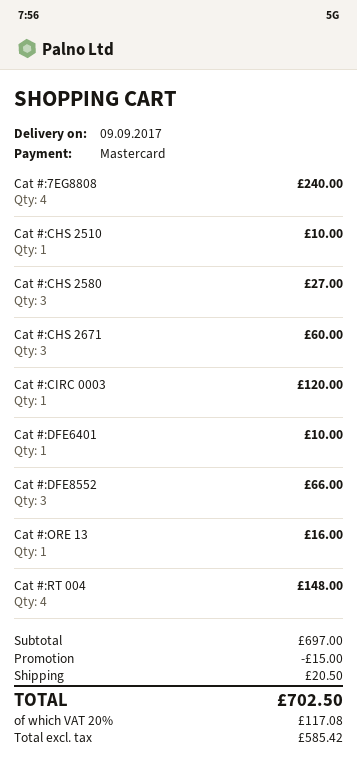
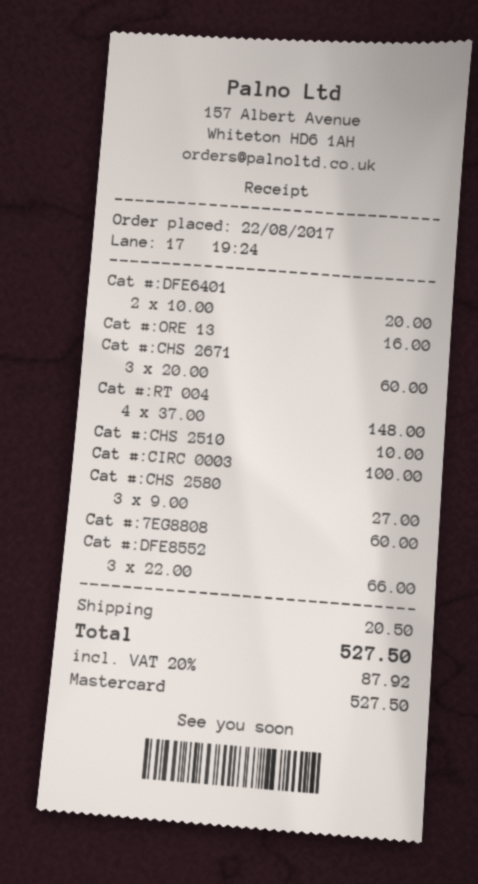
Cat #:7EG8808: 4 for 240.00 -> 1 for 60.00
Cat #:CIRC 0003: 1 for 120.00 -> 1 for 100.00
Cat #:DFE6401: 1 for 10.00 -> 2 for 20.00
discount: 15.00 -> none
tax: 20% = 117.08 -> 20% = 87.92
total: 702.50 -> 527.50

